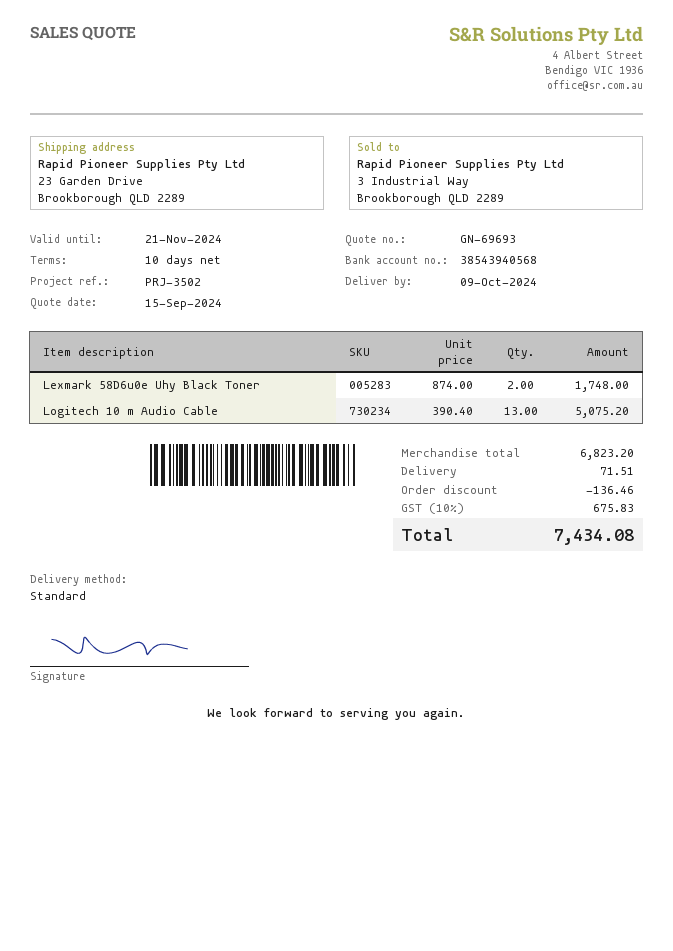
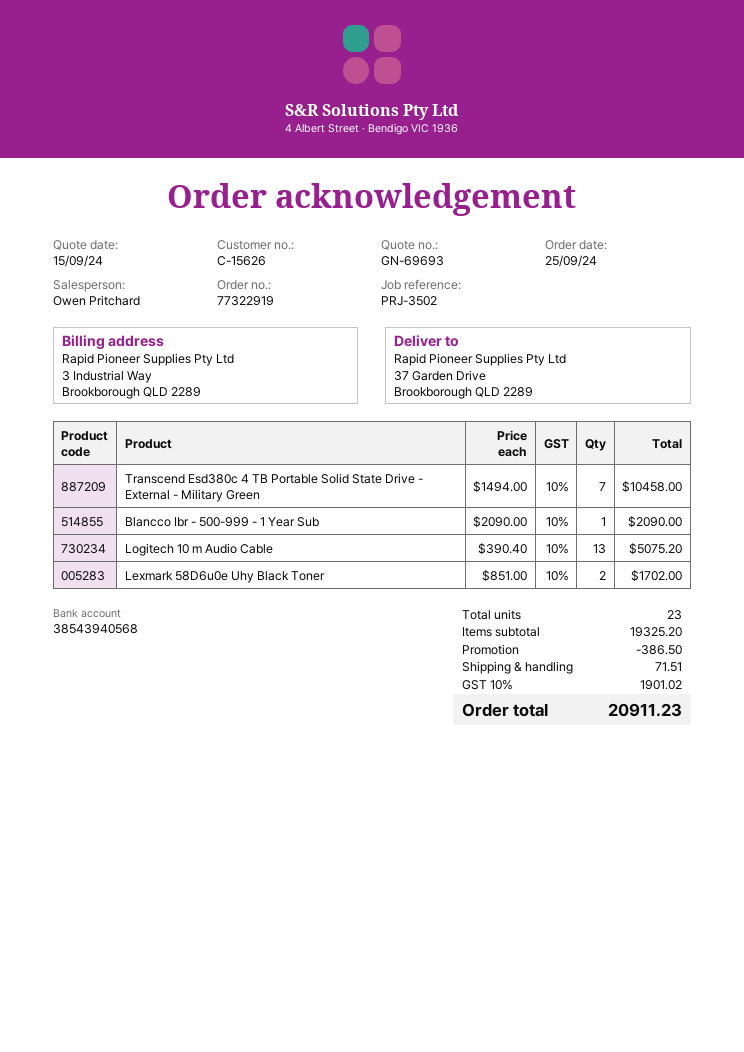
ship to: 23 Garden Drive, Brookborough QLD 2289 -> 37 Garden Drive, Brookborough QLD 2289
Lexmark 58D6u0e Uhy Black Toner: 2 x 874.00 = 1748.00 -> 2 x 851.00 = 1702.00
Transcend Esd380c 4 TB Portable Solid State Drive - External - Military Green: none -> 7 x 1494.00 = 10458.00
Blancco Ibr - 500-999 - 1 Year Sub: none -> 1 x 2090.00 = 2090.00
subtotal: 6823.20 -> 19325.20
discount: 136.46 -> 386.50
tax: 10% = 675.83 -> 10% = 1901.02
total: 7434.08 -> 20911.23

